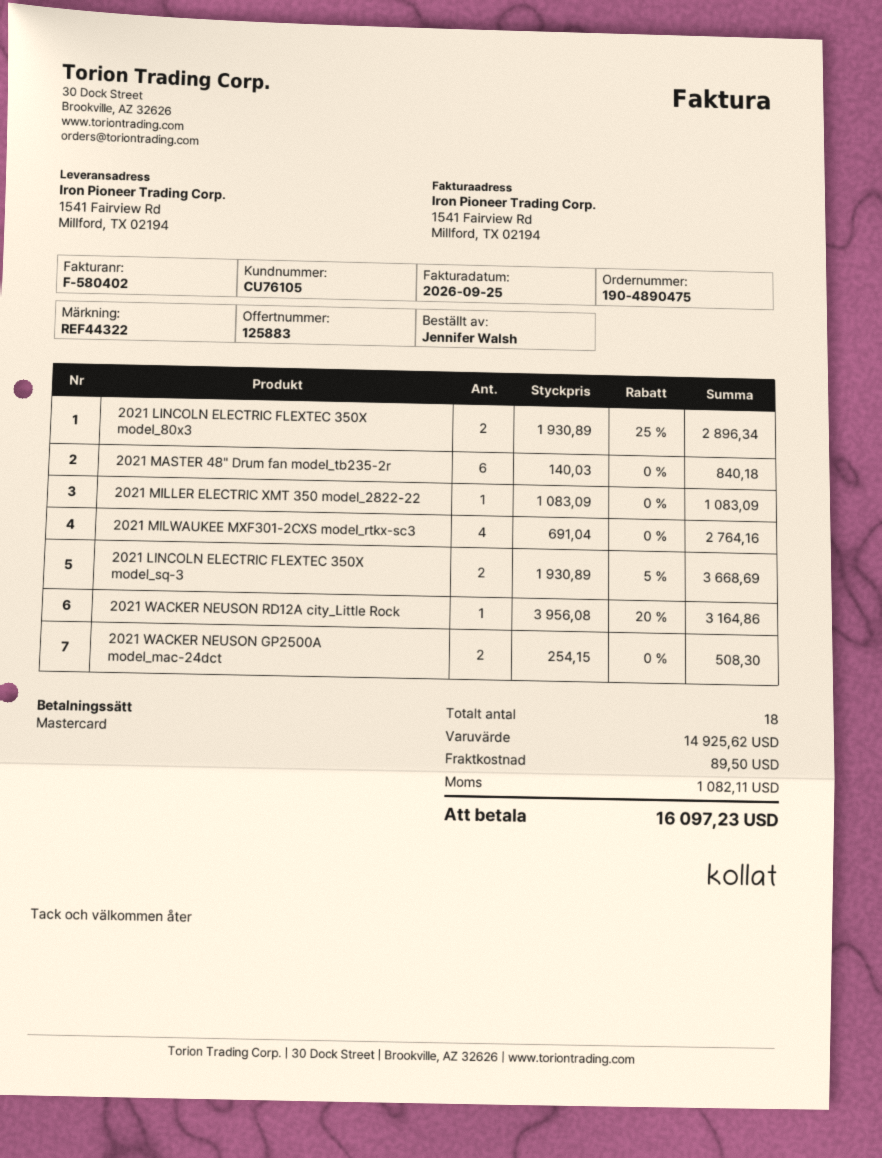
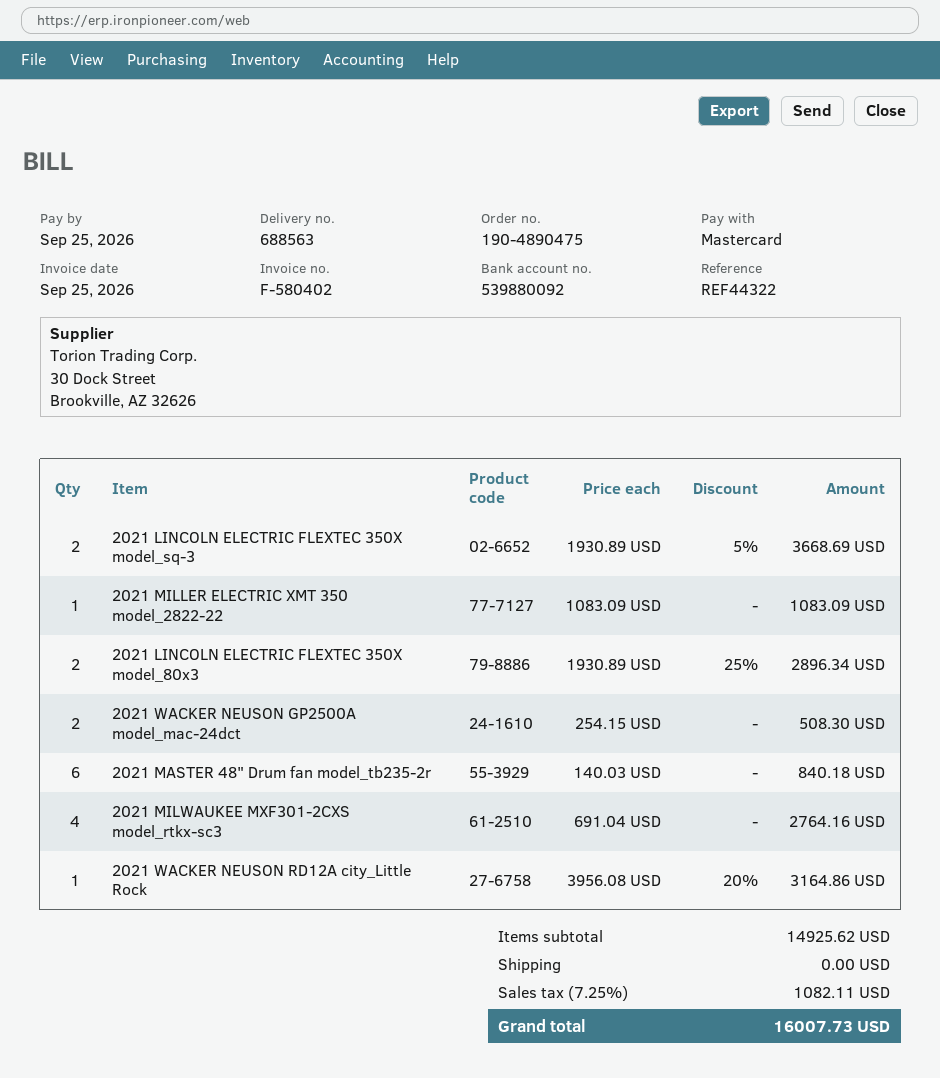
shipping: 89.50 -> 0.00
total: 16097.23 -> 16007.73

